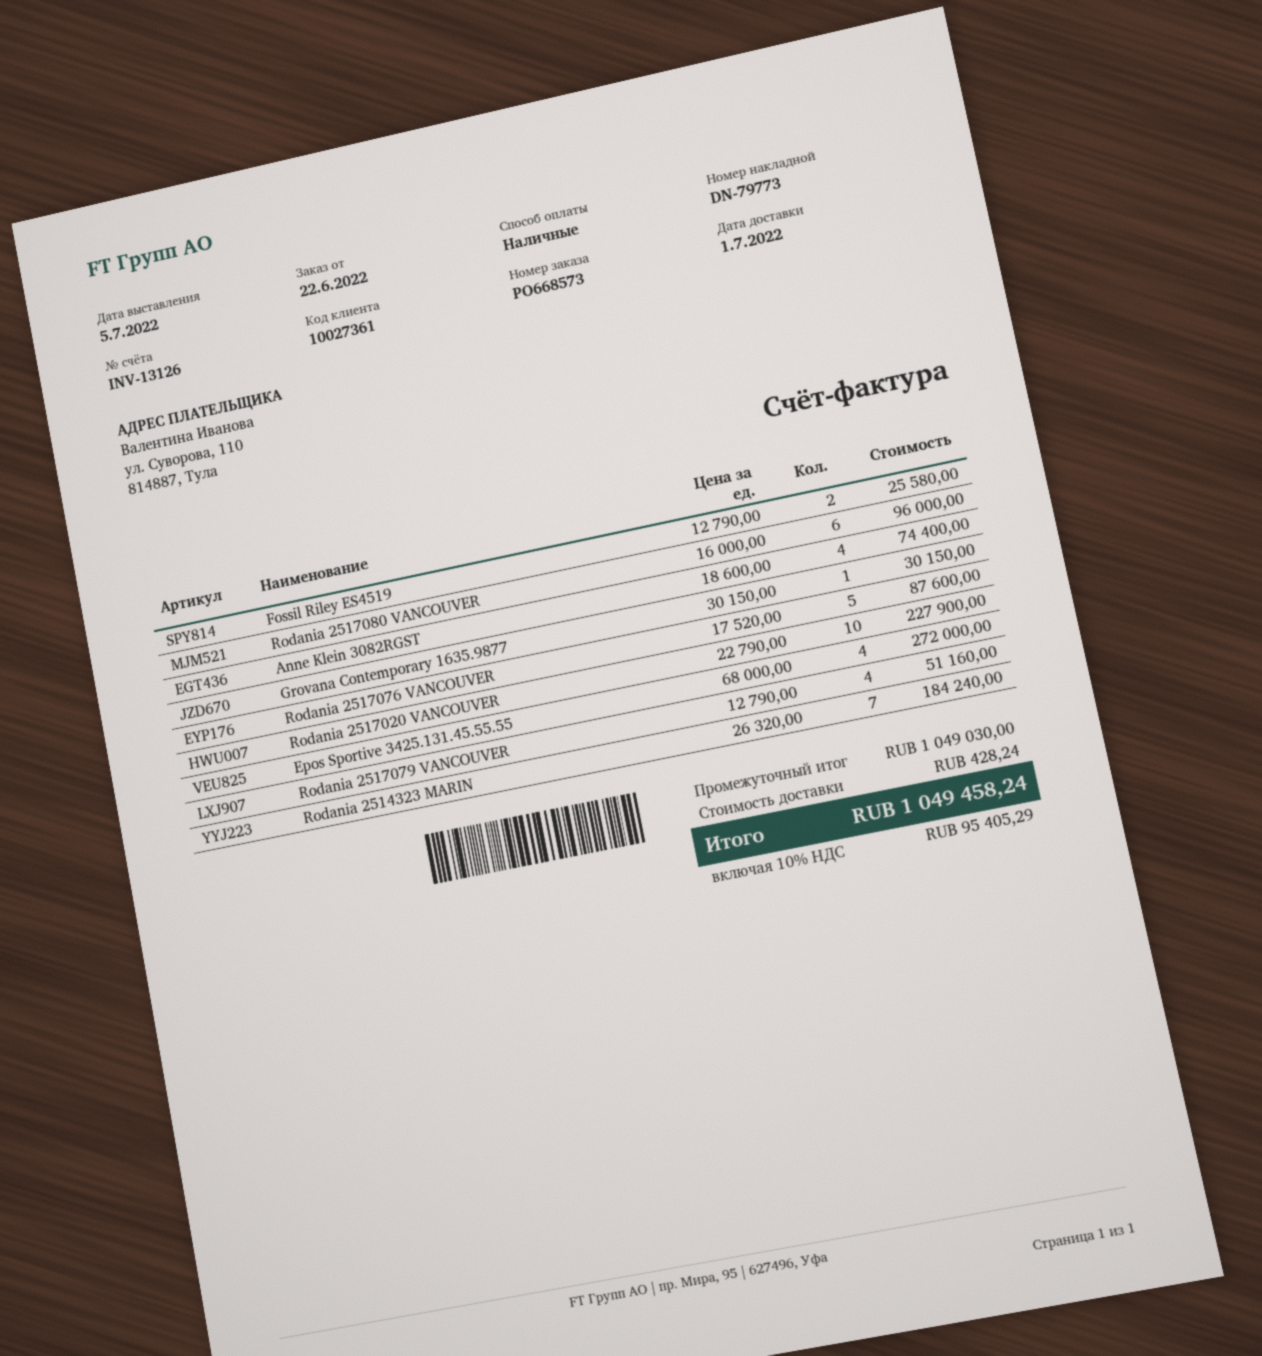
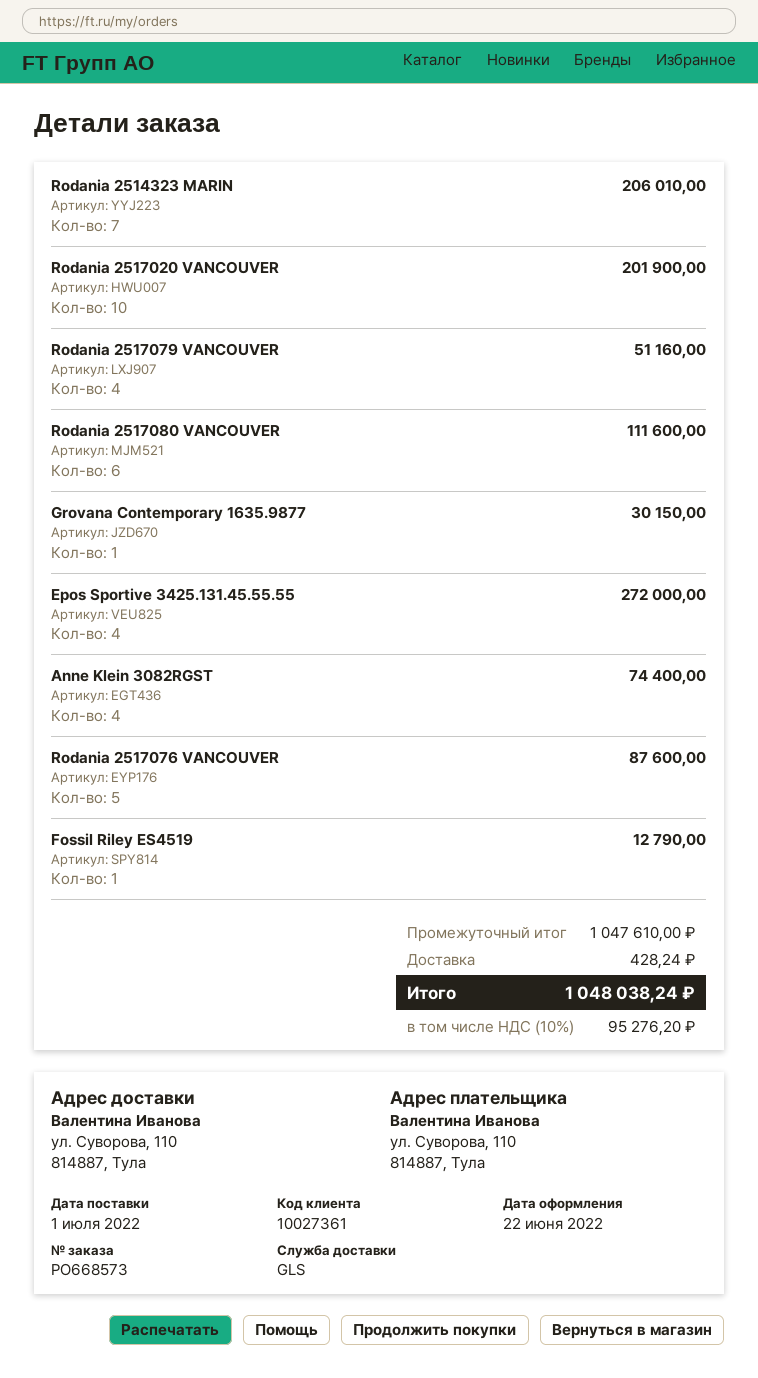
Fossil Riley ES4519: 2 for 25580.00 -> 1 for 12790.00
Rodania 2517080 VANCOUVER: 6 for 96000.00 -> 6 for 111600.00
Rodania 2517020 VANCOUVER: 10 for 227900.00 -> 10 for 201900.00
Rodania 2514323 MARIN: 7 for 184240.00 -> 7 for 206010.00
subtotal: 1049030.00 -> 1047610.00
tax: 10% = 95405.29 -> 10% = 95276.20
total: 1049458.24 -> 1048038.24

